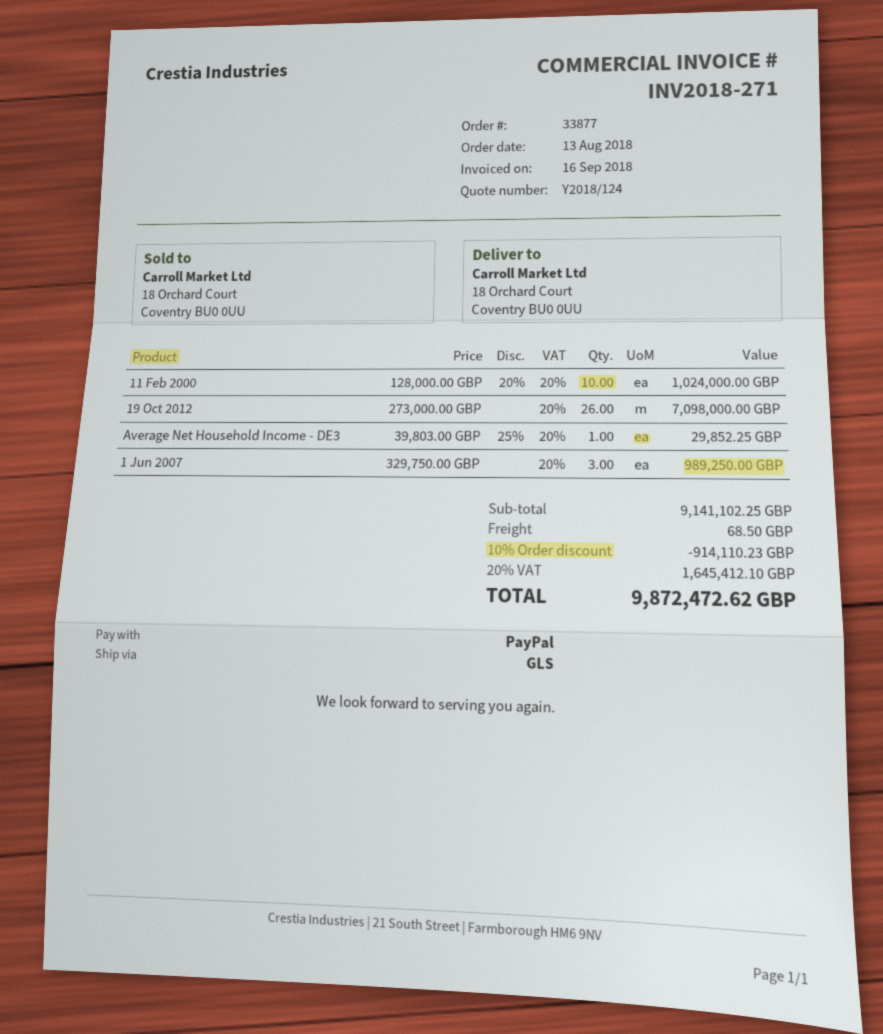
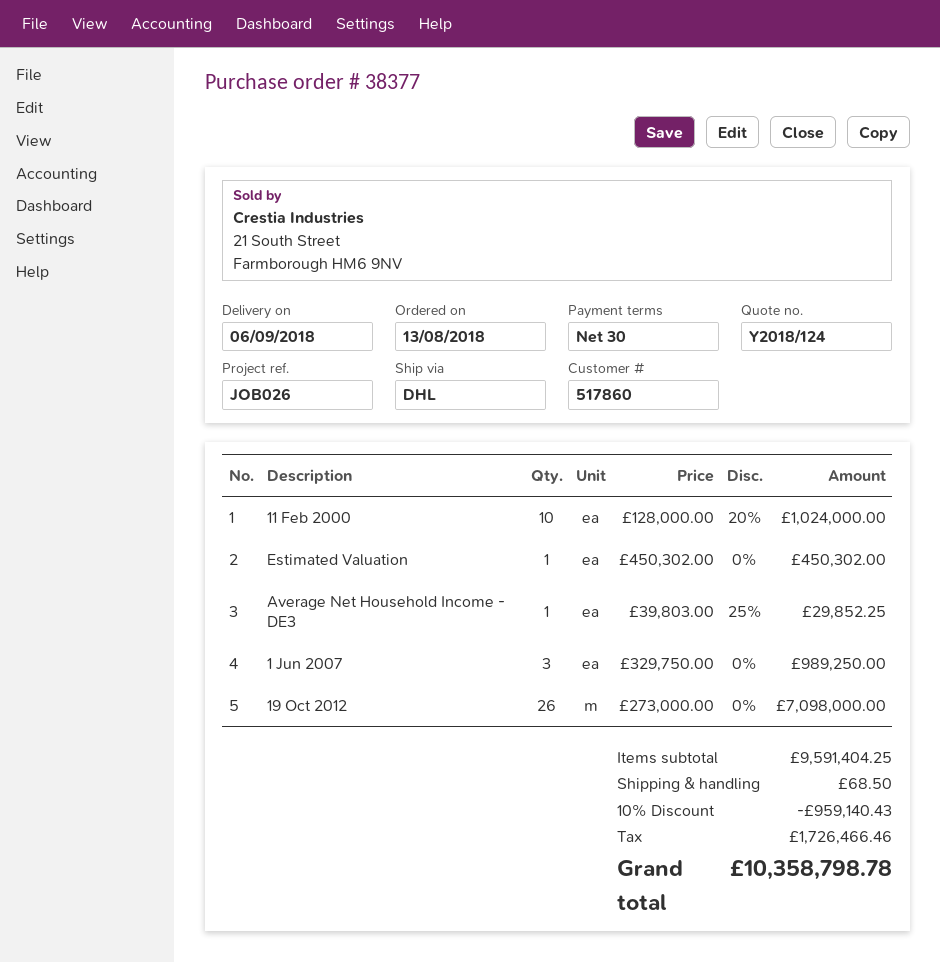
order number: 33877 -> 38377
shipping method: GLS -> DHL
Estimated Valuation: none -> 1 x 450302.00 = 450302.00
subtotal: 9141102.25 -> 9591404.25
discount: 10% = 914110.23 -> 10% = 959140.43
tax: 1645412.10 -> 1726466.46
total: 9872472.62 -> 10358798.78

